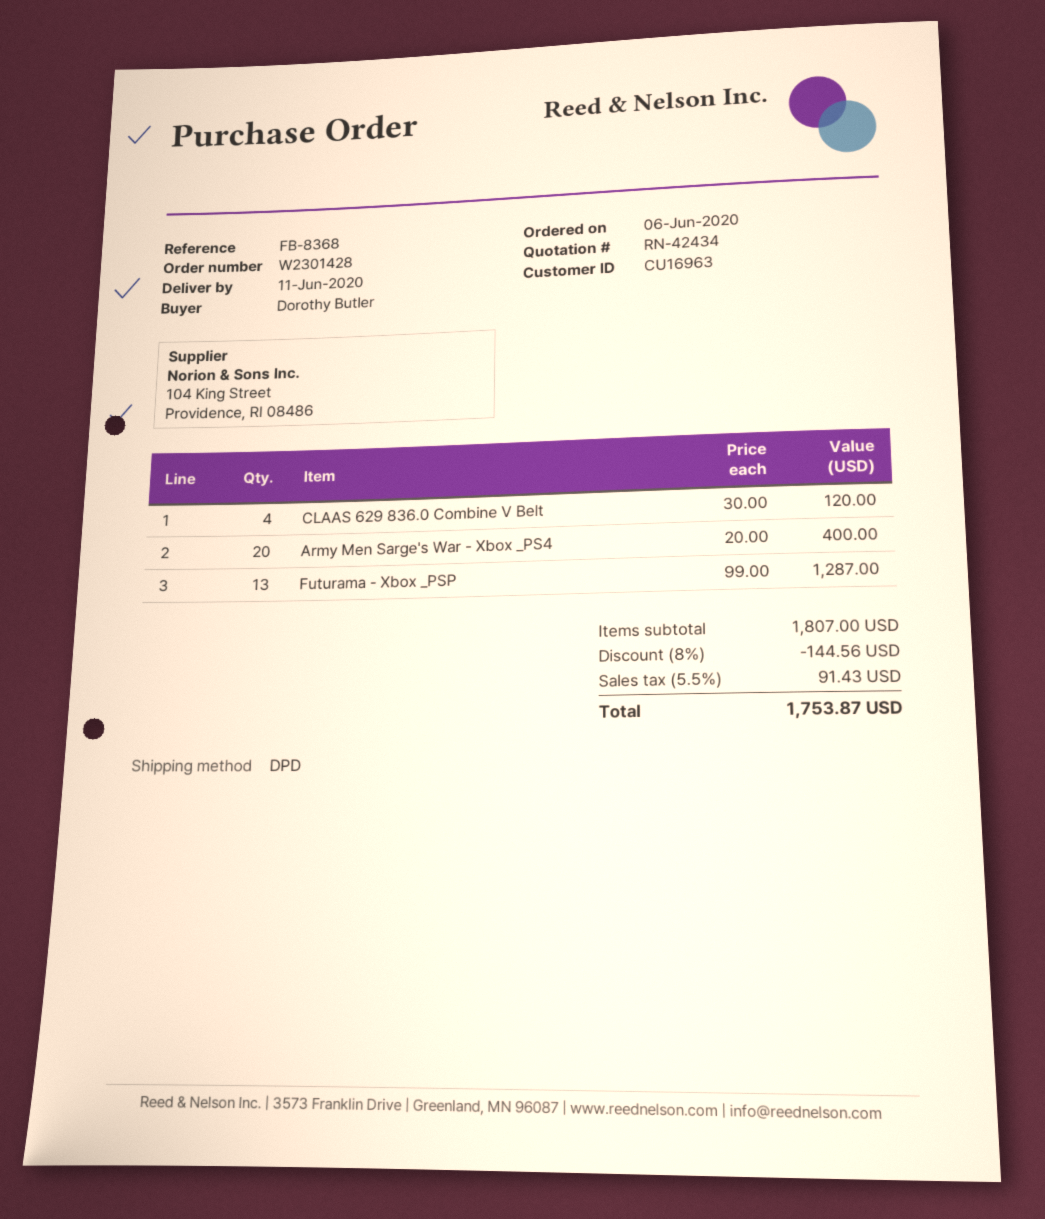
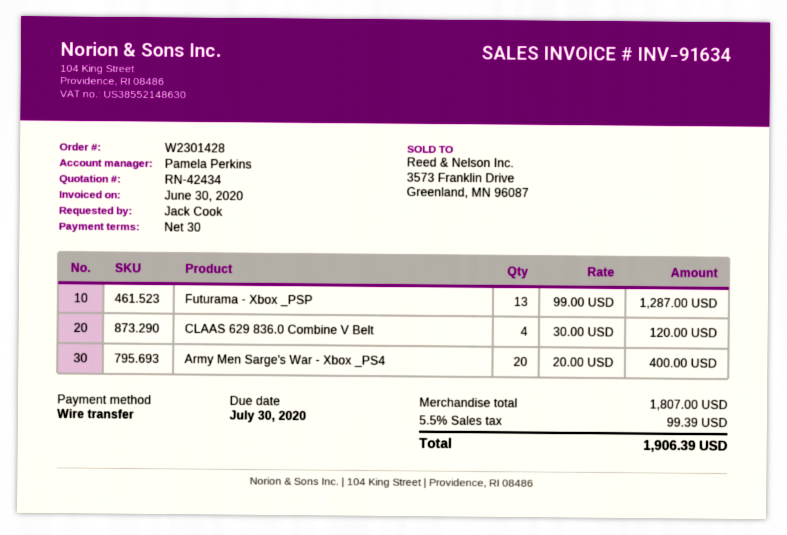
ordered by: Dorothy Butler -> Jack Cook
discount: 8% = 144.56 -> none
tax: 5.5% = 91.43 -> 5.5% = 99.39
total: 1753.87 -> 1906.39

